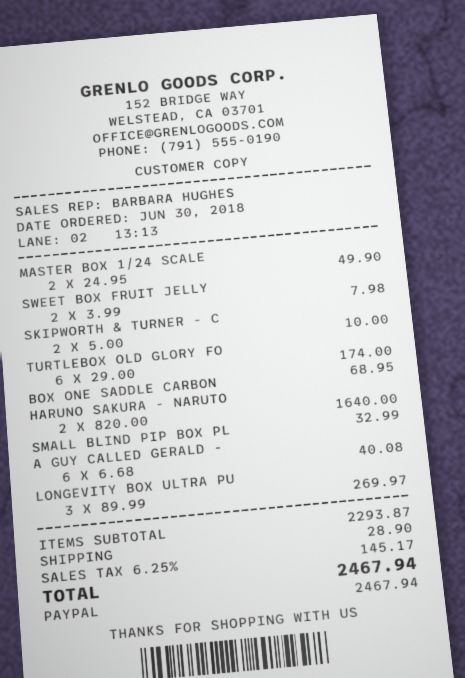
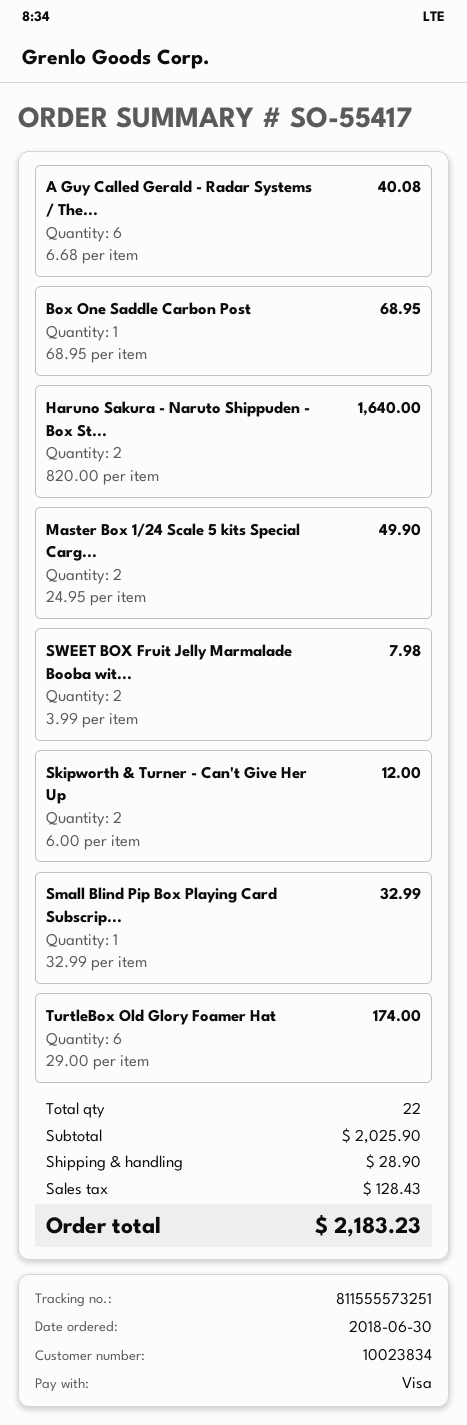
payment method: PayPal -> Visa
SKIPWORTH & TURNER - C: 2 x 5.00 = 10.00 -> 2 x 6.00 = 12.00
LONGEVITY BOX ULTRA PU: 3 x 89.99 = 269.97 -> none
subtotal: 2293.87 -> 2025.90
tax: 145.17 -> 128.43
total: 2467.94 -> 2183.23

